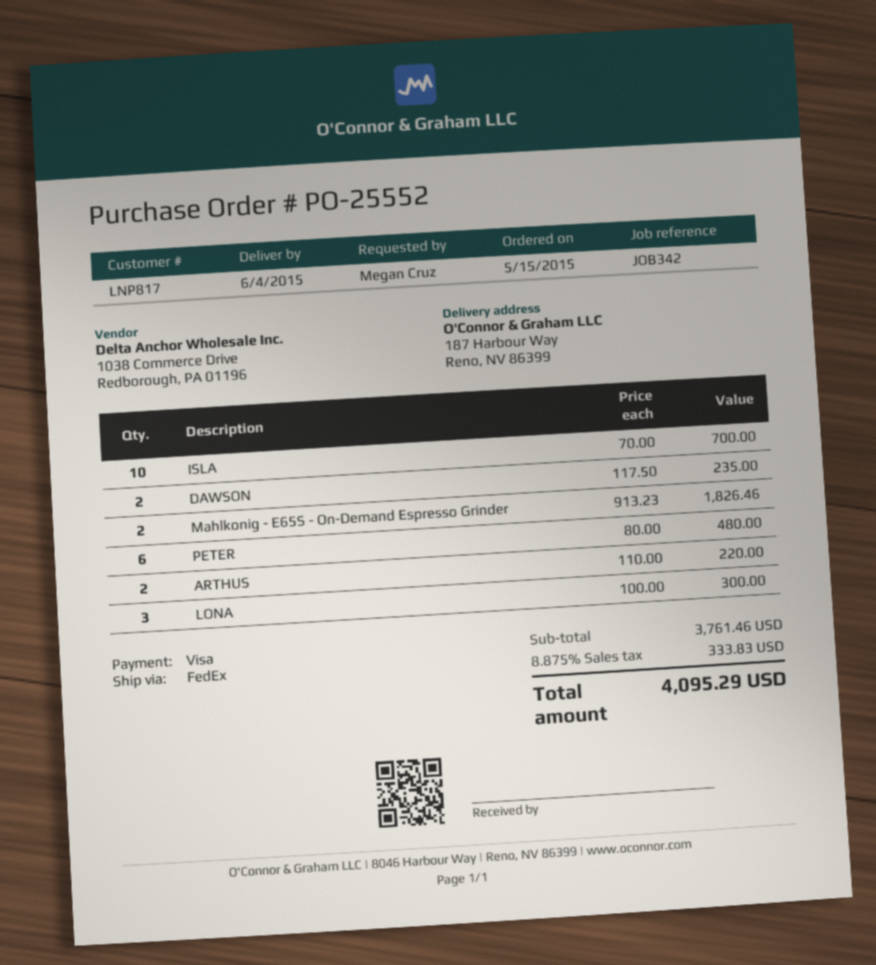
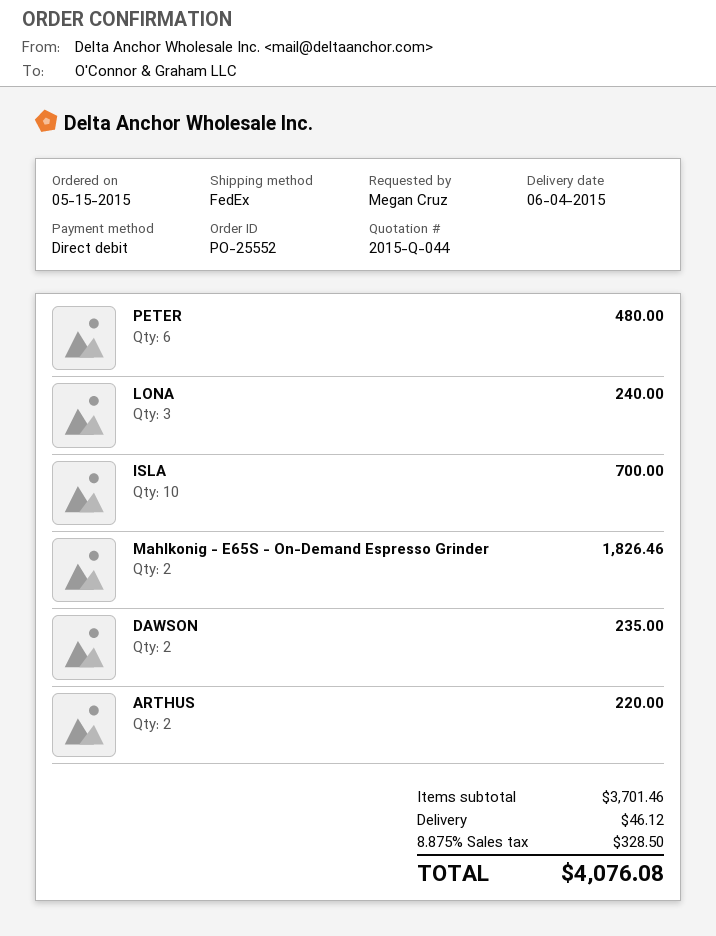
payment method: Visa -> direct debit
LONA: 3 for 300.00 -> 3 for 240.00
subtotal: 3761.46 -> 3701.46
shipping: none -> 46.12
tax: 8.875% = 333.83 -> 8.875% = 328.50
total: 4095.29 -> 4076.08

